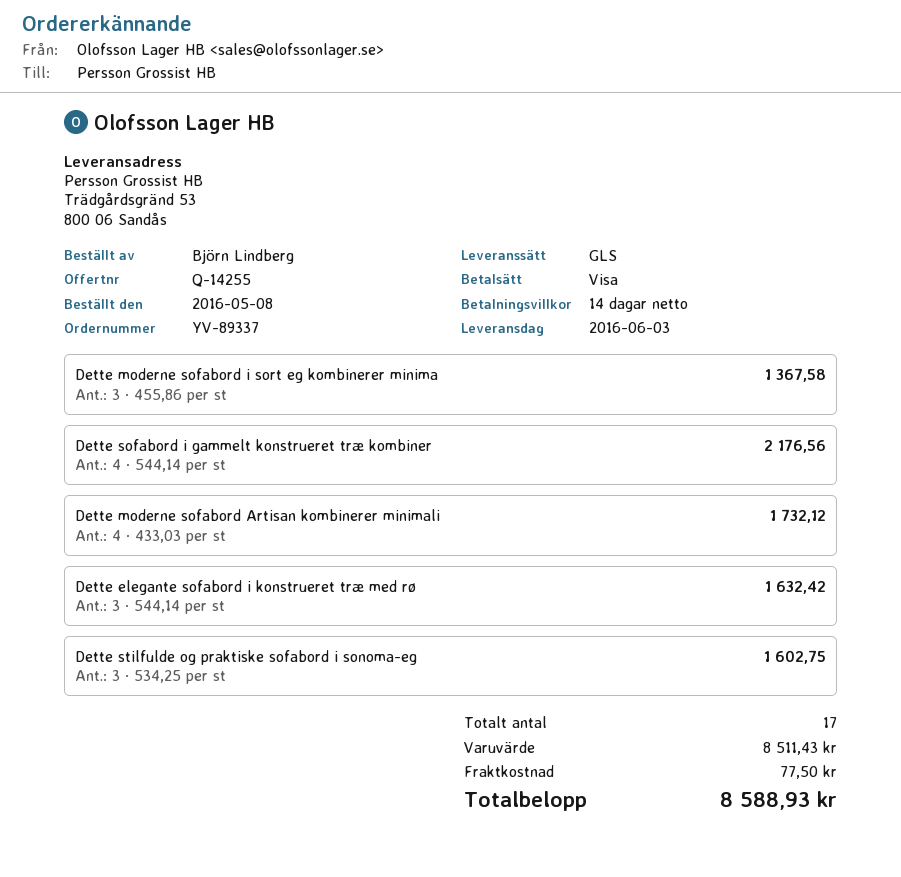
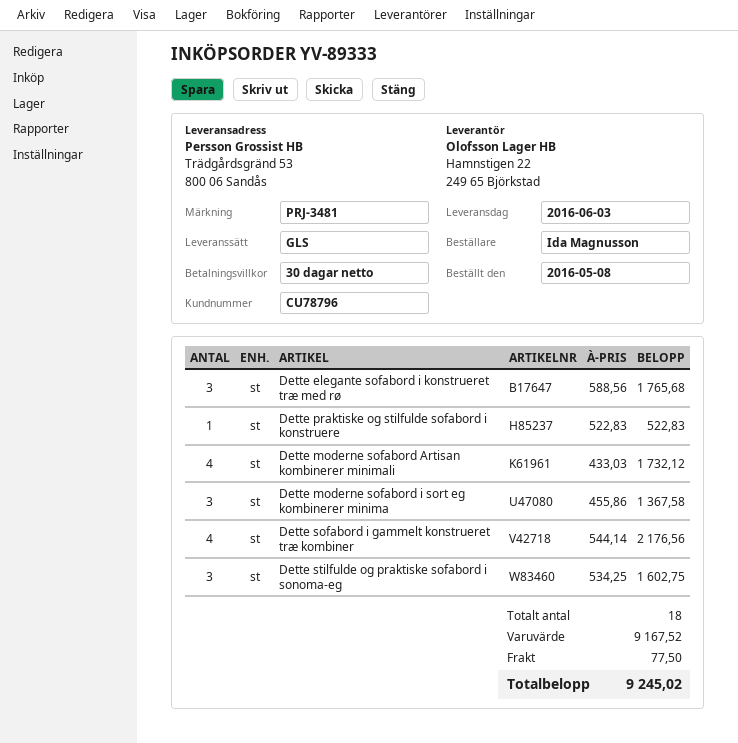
order number: YV-89337 -> YV-89333
payment terms: 14 days -> 30 days
ordered by: Björn Lindberg -> Ida Magnusson
Dette elegante sofabord i konstrueret træ med rø: 3 x 544.14 = 1632.42 -> 3 x 588.56 = 1765.68
Dette praktiske og stilfulde sofabord i konstruere: none -> 1 x 522.83 = 522.83
total quantity: 17 -> 18
subtotal: 8511.43 -> 9167.52
total: 8588.93 -> 9245.02

